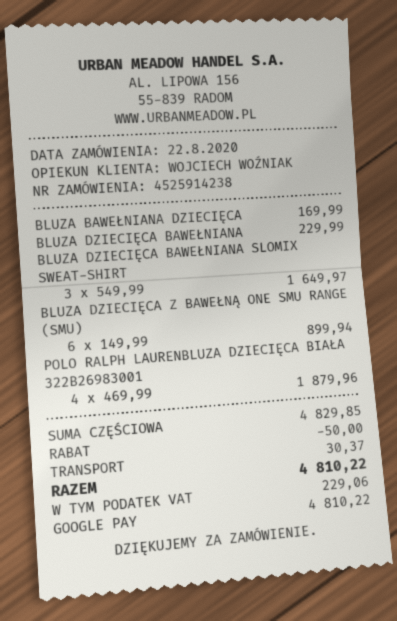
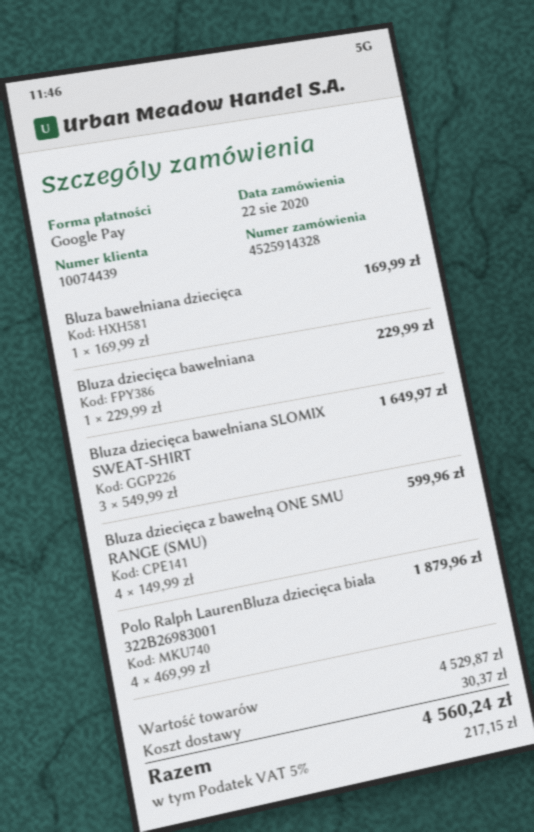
order number: 4525914238 -> 4525914328
BLUZA DZIECIĘCA Z BAWEŁNĄ ONE SMU RANGE (SMU): 6 x 149.99 = 899.94 -> 4 x 149.99 = 599.96
subtotal: 4829.85 -> 4529.87
discount: 50.00 -> none
tax: 229.06 -> 217.15
total: 4810.22 -> 4560.24

